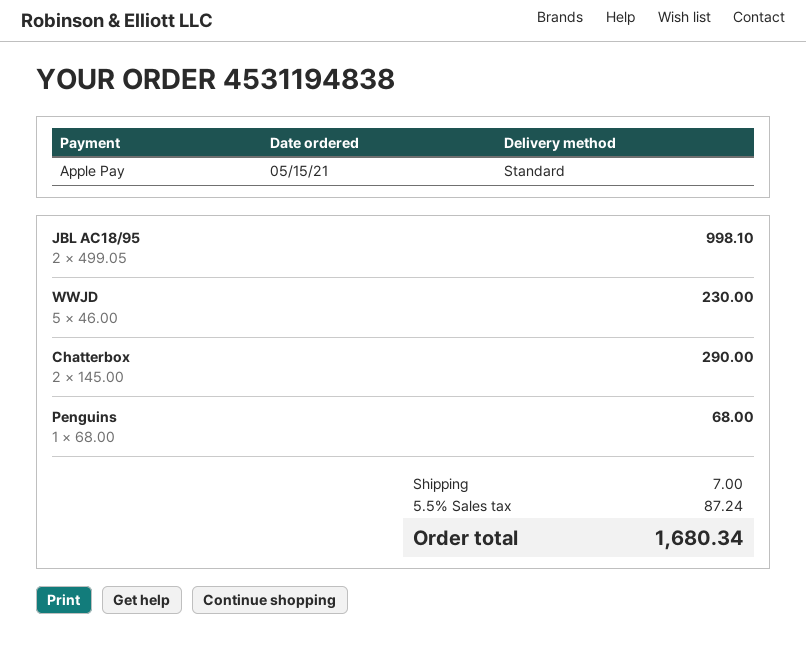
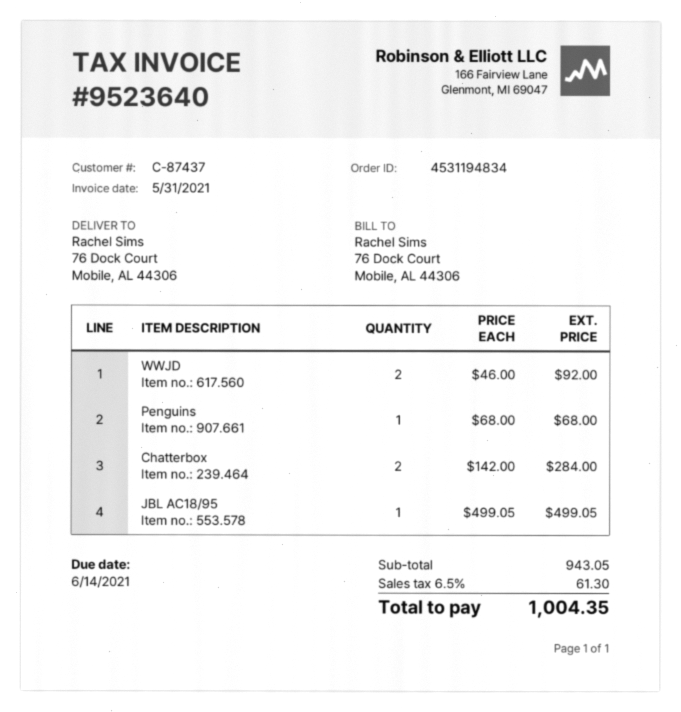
order number: 4531194838 -> 4531194834
JBL AC18/95: 2 x 499.05 = 998.10 -> 1 x 499.05 = 499.05
WWJD: 5 x 46.00 = 230.00 -> 2 x 46.00 = 92.00
Chatterbox: 2 x 145.00 = 290.00 -> 2 x 142.00 = 284.00
shipping: 7.00 -> none
tax: 5.5% = 87.24 -> 6.5% = 61.30
total: 1680.34 -> 1004.35

